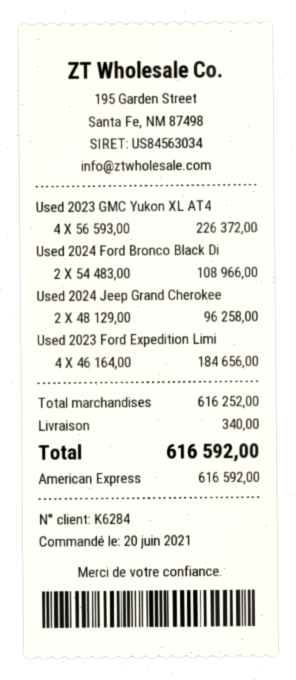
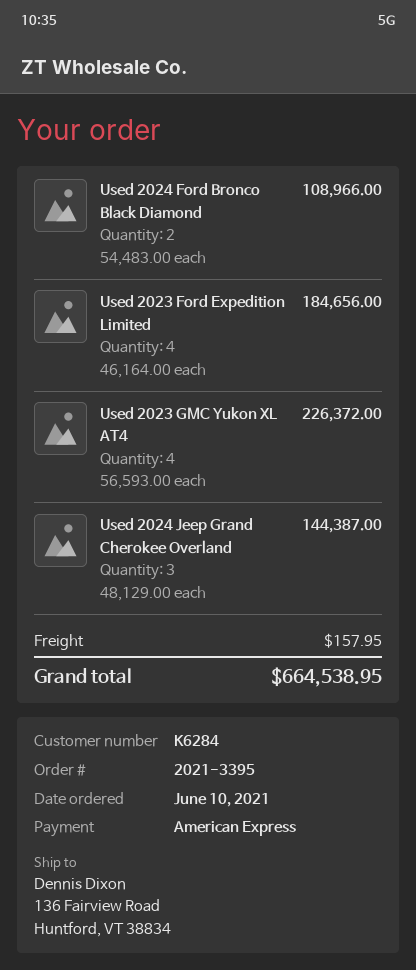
order date: 2021-06-20 -> 2021-06-10
Used 2024 Jeep Grand Cherokee: 2 x 48129.00 = 96258.00 -> 3 x 48129.00 = 144387.00
shipping: 340.00 -> 157.95
total: 616592.00 -> 664538.95

